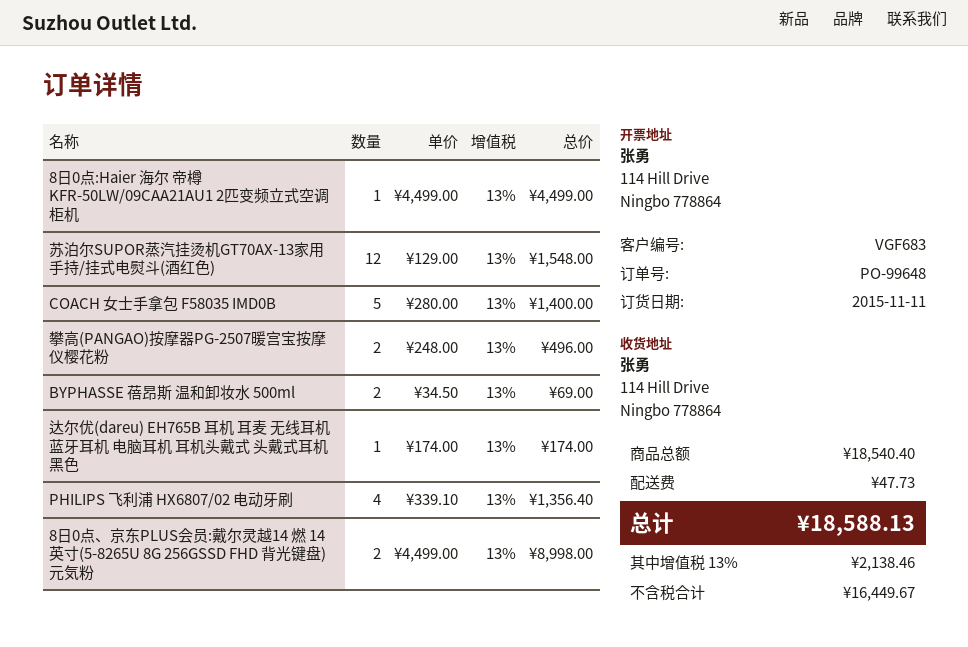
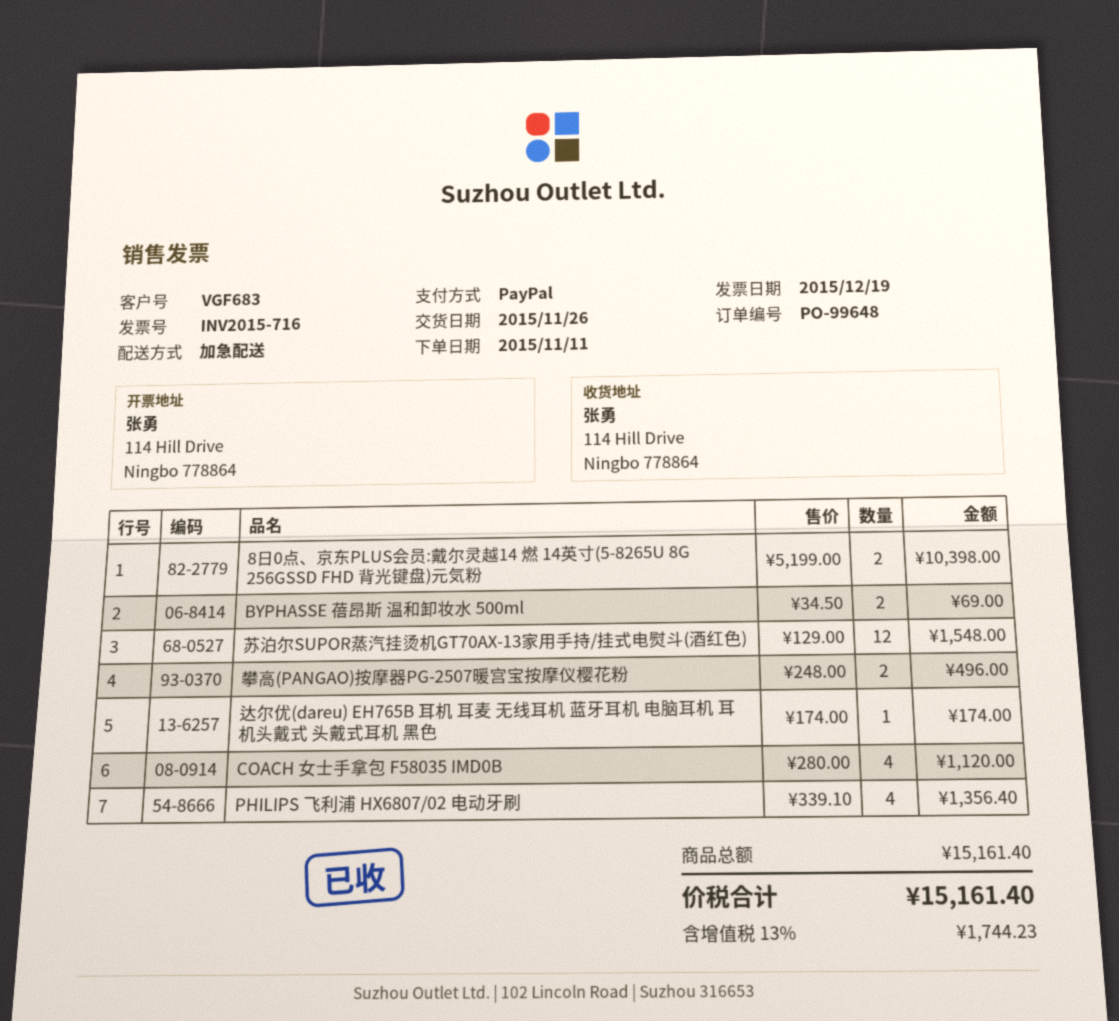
8日0点:Haier 海尔 帝樽 KFR-50LW/09CAA21AU1 2匹变频立式空调柜机: 1 x 4499.00 = 4499.00 -> none
COACH 女士手拿包 F58035 IMD0B: 5 x 280.00 = 1400.00 -> 4 x 280.00 = 1120.00
8日0点、京东PLUS会员:戴尔灵越14 燃 14英寸(5-8265U 8G 256GSSD FHD 背光键盘)元気粉: 2 x 4499.00 = 8998.00 -> 2 x 5199.00 = 10398.00
subtotal: 18540.40 -> 15161.40
shipping: 47.73 -> none
tax: 13% = 2138.46 -> 13% = 1744.23
total: 18588.13 -> 15161.40

